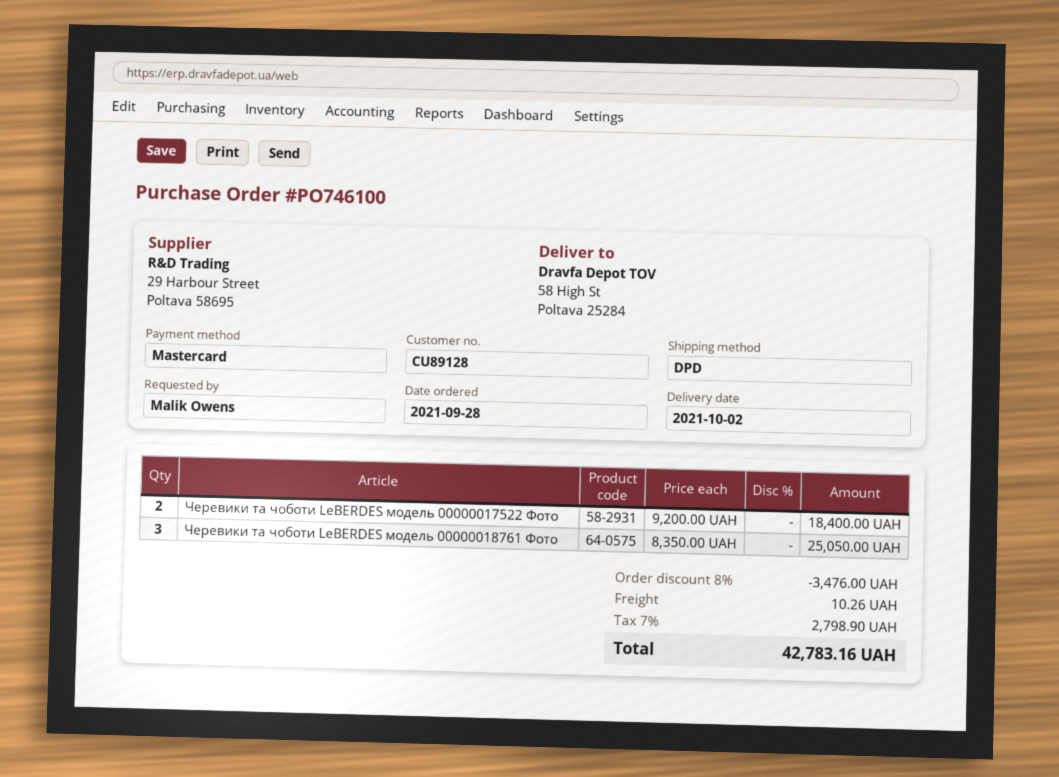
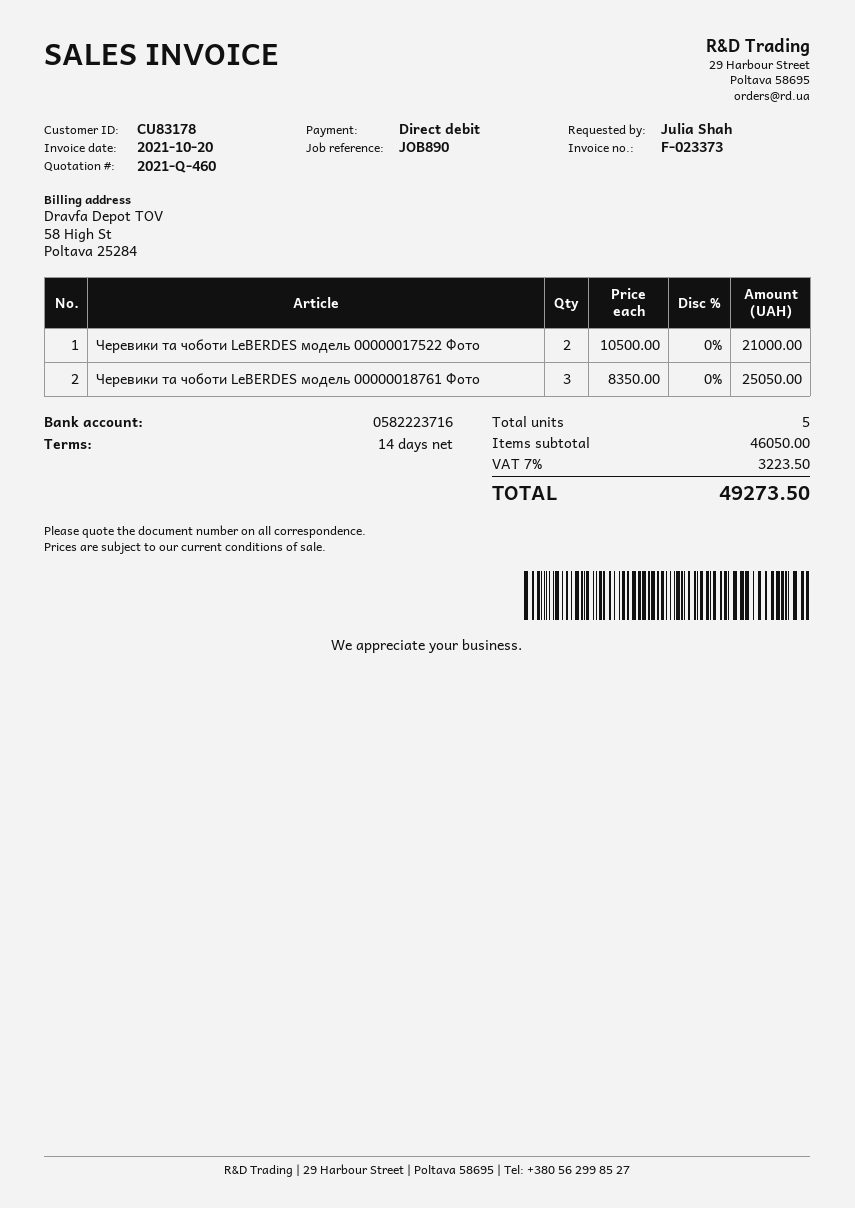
customer number: CU89128 -> CU83178
ordered by: Malik Owens -> Julia Shah
payment method: Mastercard -> direct debit
Черевики та чоботи LeBERDES модель 00000017522 Фото: 2 x 9200.00 = 18400.00 -> 2 x 10500.00 = 21000.00
discount: 8% = 3476.00 -> none
shipping: 10.26 -> none
tax: 7% = 2798.90 -> 7% = 3223.50
total: 42783.16 -> 49273.50

